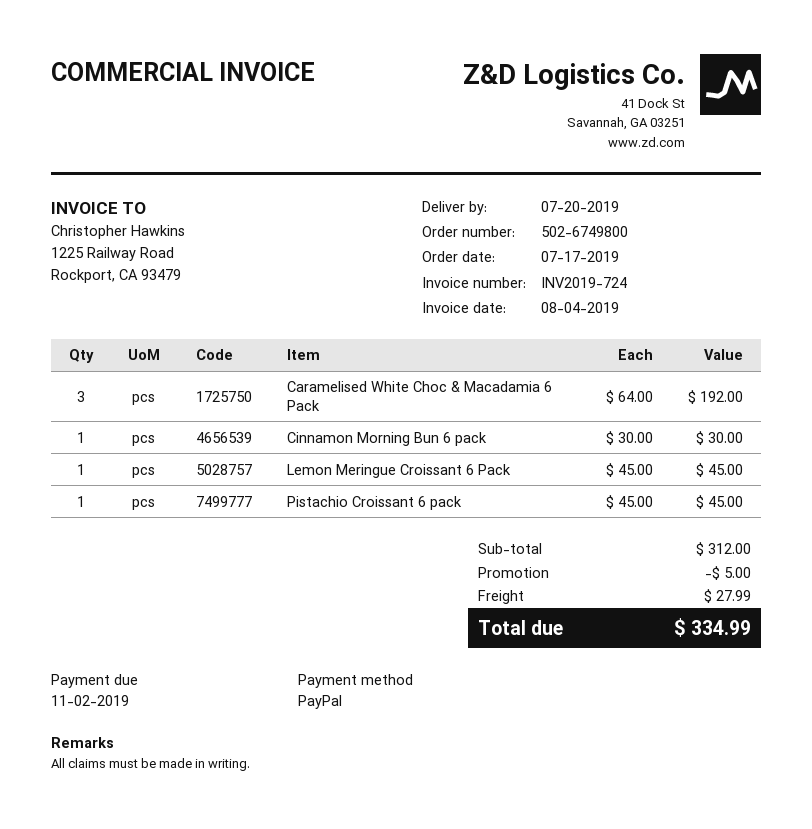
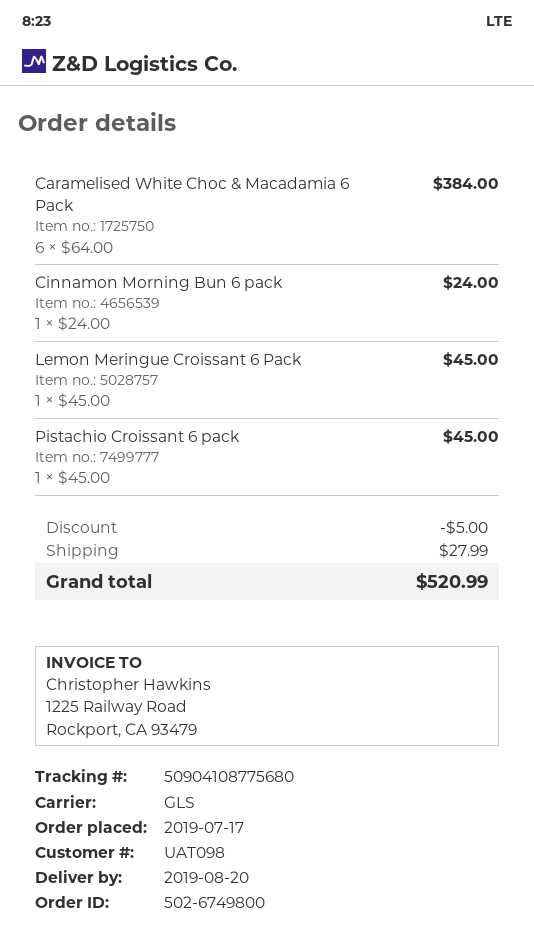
delivery date: 2019-07-20 -> 2019-08-20
Caramelised White Choc & Macadamia 6 Pack: 3 x 64.00 = 192.00 -> 6 x 64.00 = 384.00
Cinnamon Morning Bun 6 pack: 1 x 30.00 = 30.00 -> 1 x 24.00 = 24.00
total: 334.99 -> 520.99

